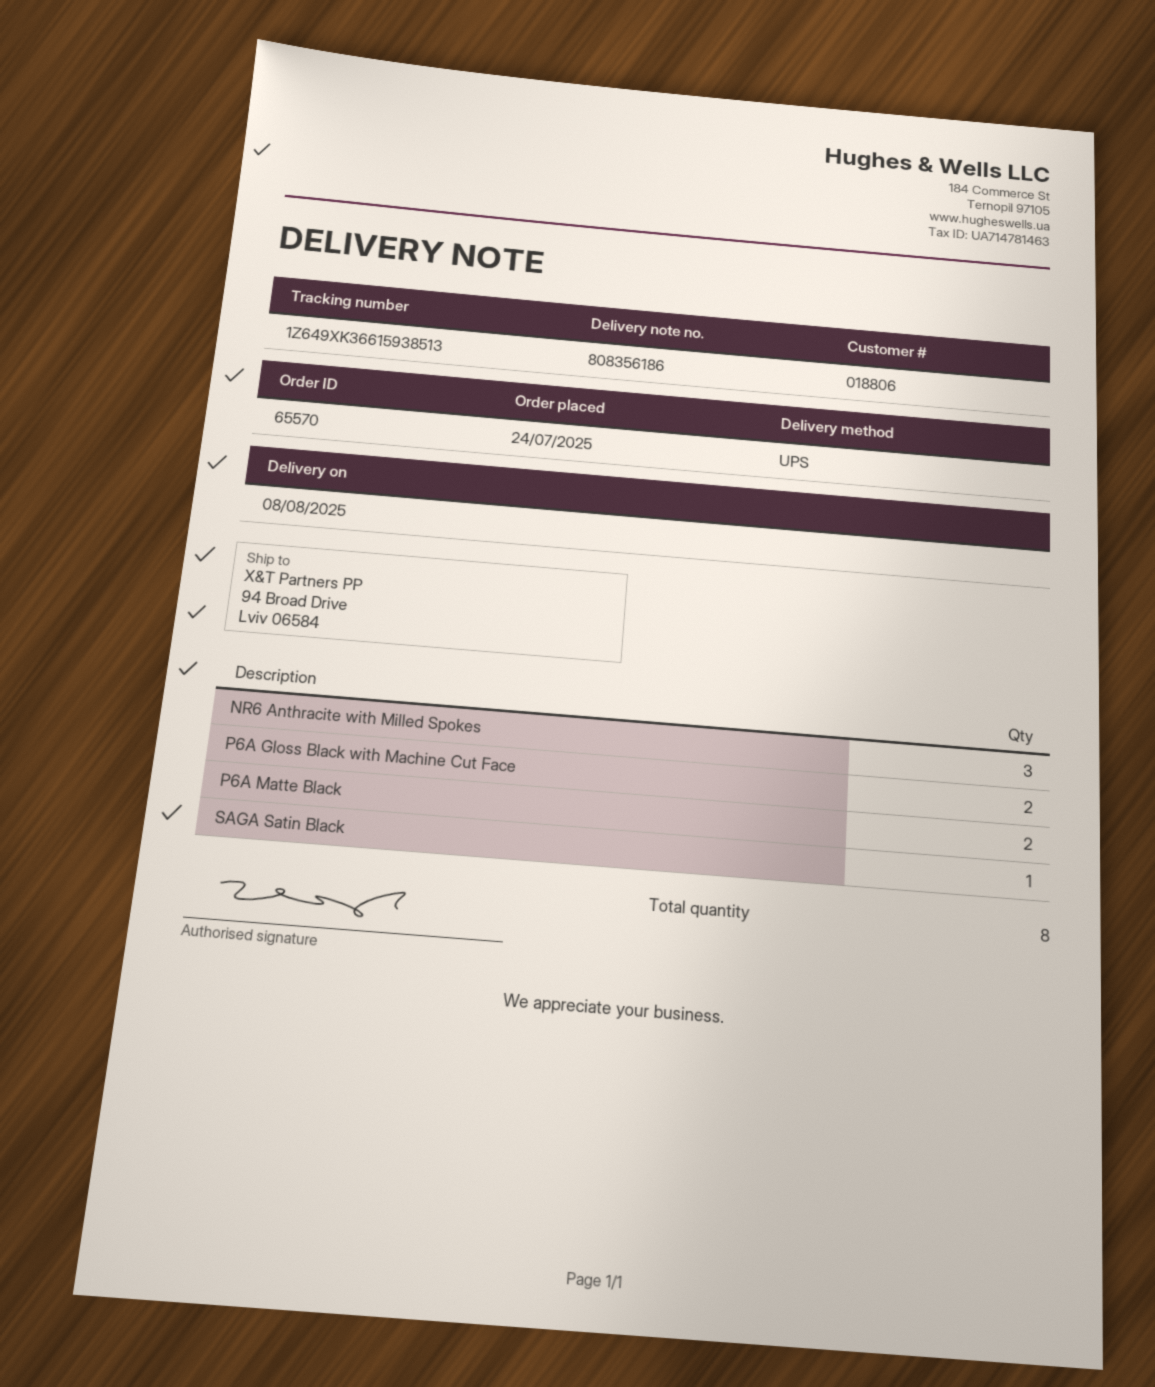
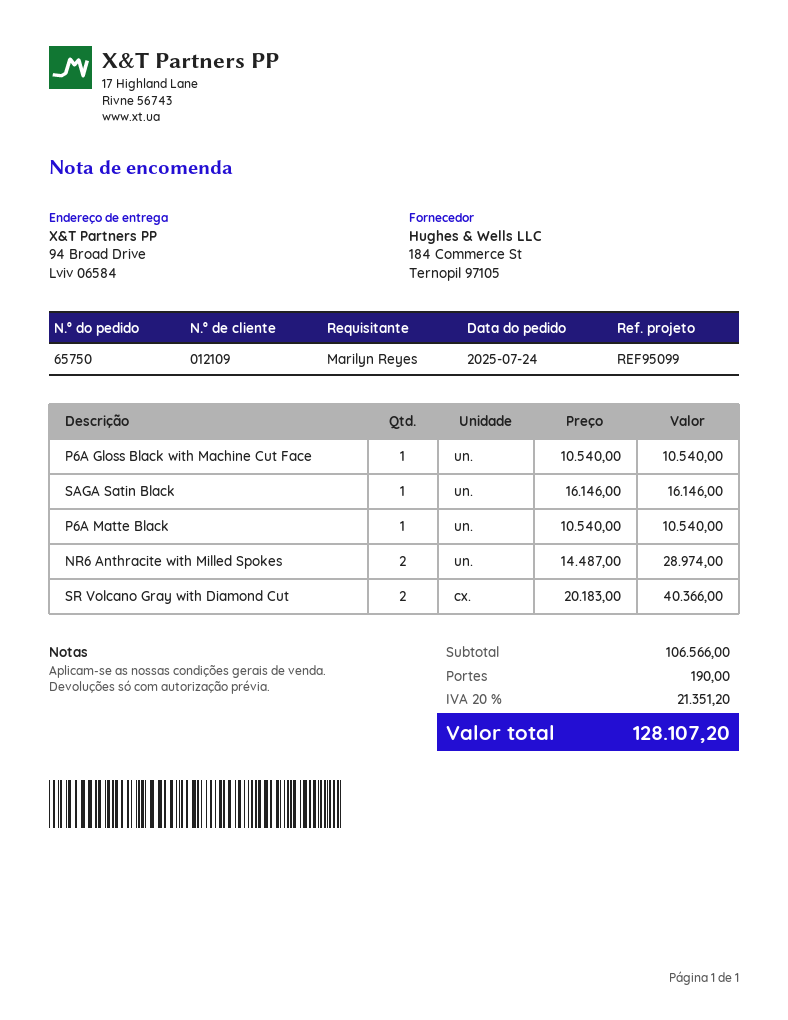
order number: 65570 -> 65750
customer number: 018806 -> 012109
NR6 Anthracite with Milled Spokes: 3 -> 2
P6A Gloss Black with Machine Cut Face: 2 -> 1
P6A Matte Black: 2 -> 1
SR Volcano Gray with Diamond Cut: none -> 2

